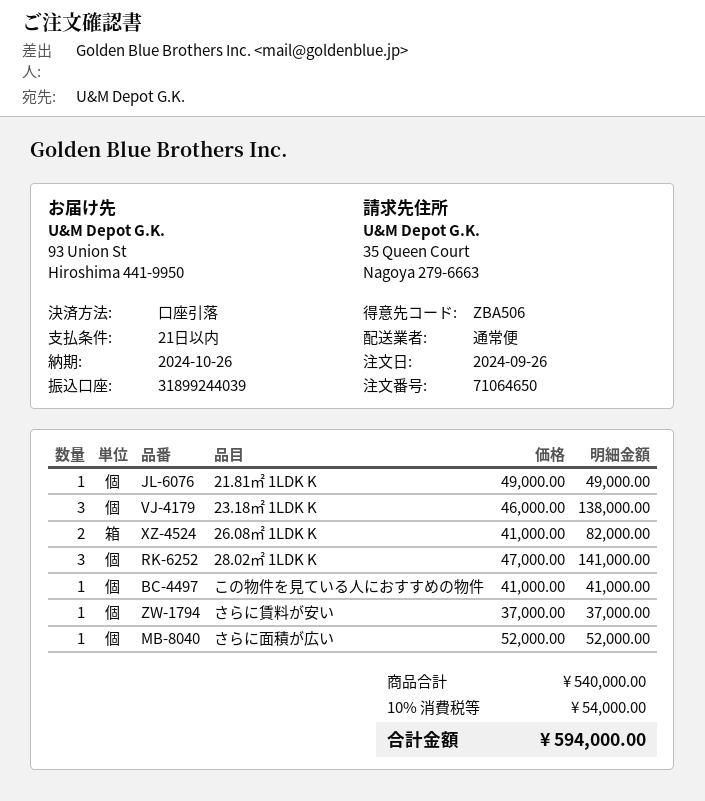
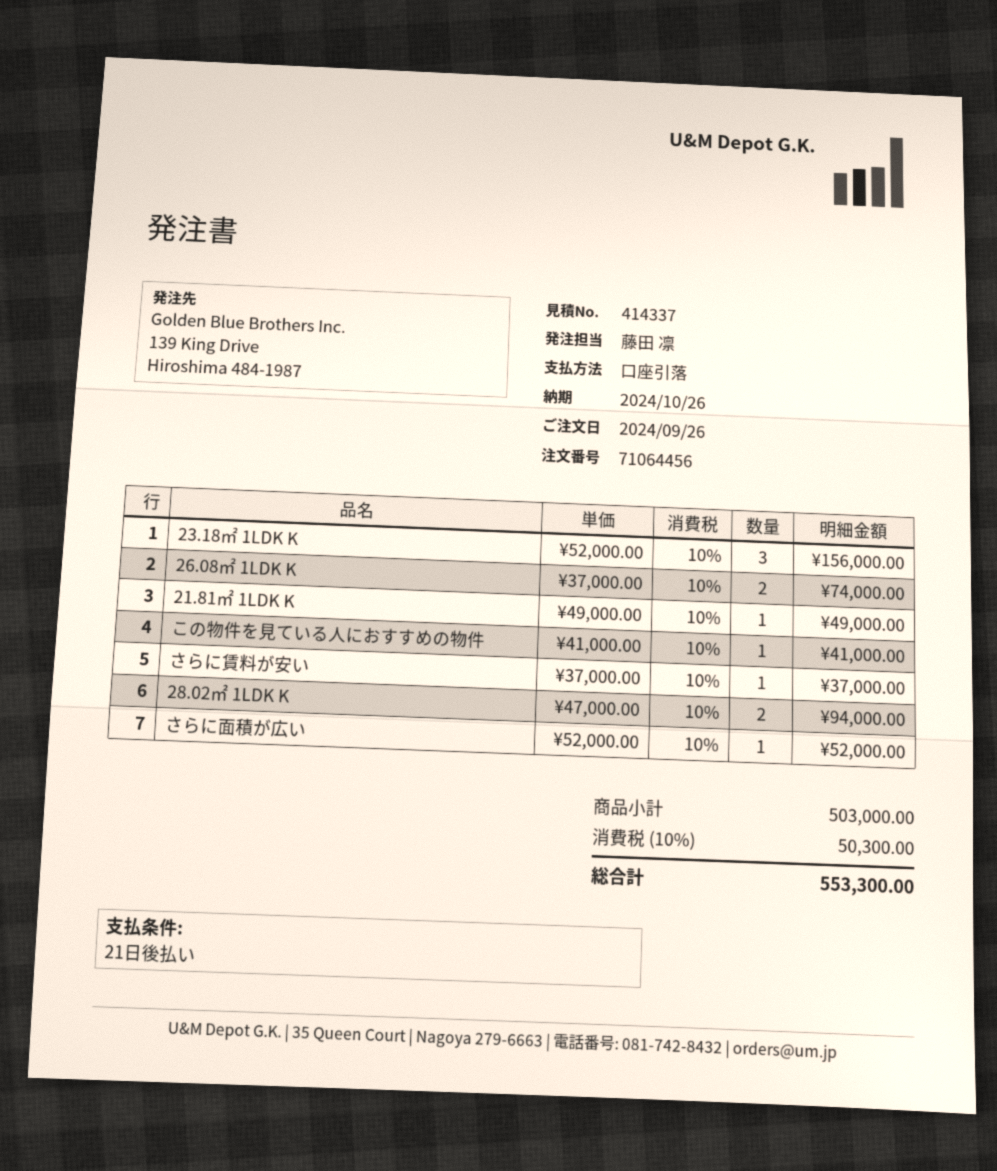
order number: 71064650 -> 71064456
23.18㎡ 1LDK K: 3 x 46000.00 = 138000.00 -> 3 x 52000.00 = 156000.00
26.08㎡ 1LDK K: 2 x 41000.00 = 82000.00 -> 2 x 37000.00 = 74000.00
28.02㎡ 1LDK K: 3 x 47000.00 = 141000.00 -> 2 x 47000.00 = 94000.00
subtotal: 540000.00 -> 503000.00
tax: 10% = 54000.00 -> 10% = 50300.00
total: 594000.00 -> 553300.00

